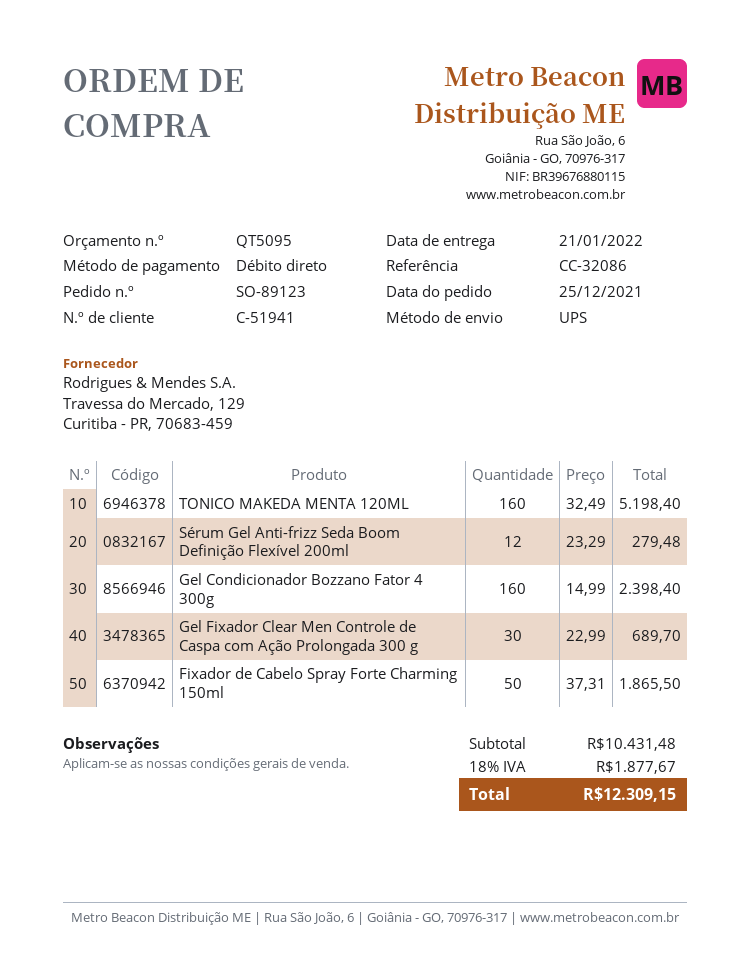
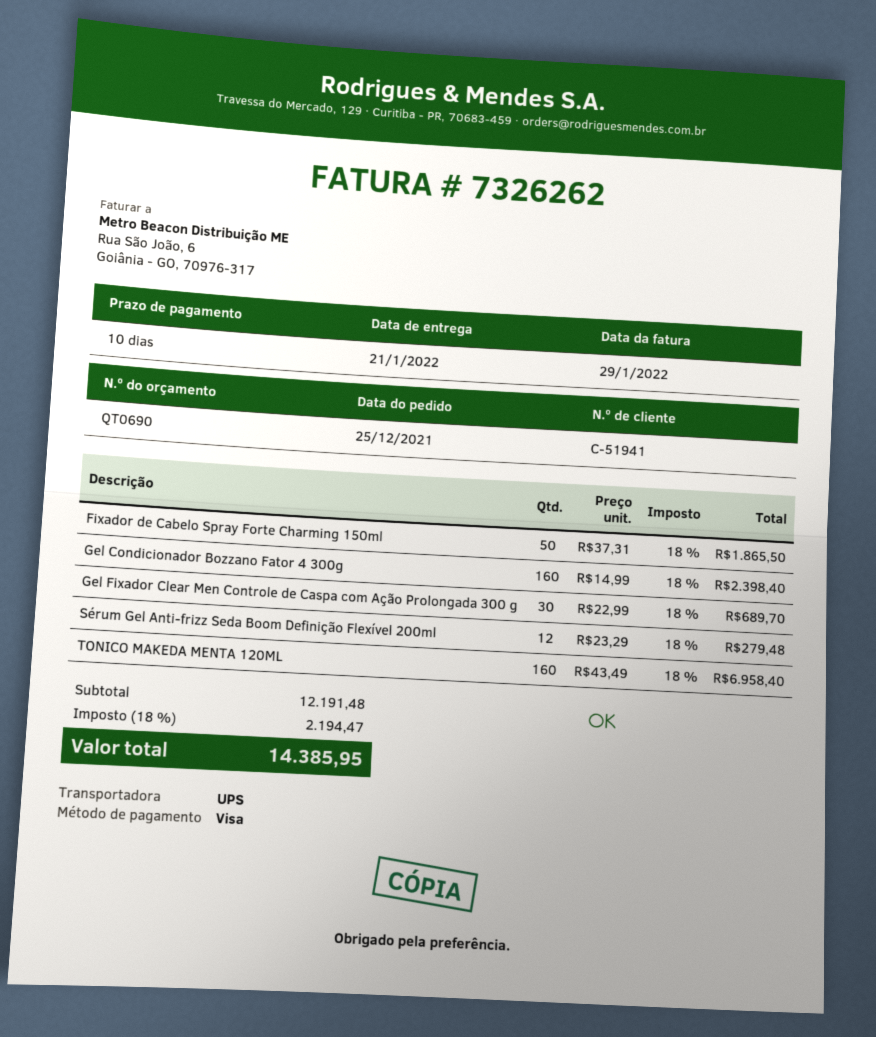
quote number: QT5095 -> QT0690
payment method: direct debit -> Visa
TONICO MAKEDA MENTA 120ML: 160 x 32.49 = 5198.40 -> 160 x 43.49 = 6958.40
subtotal: 10431.48 -> 12191.48
tax: 18% = 1877.67 -> 18% = 2194.47
total: 12309.15 -> 14385.95

